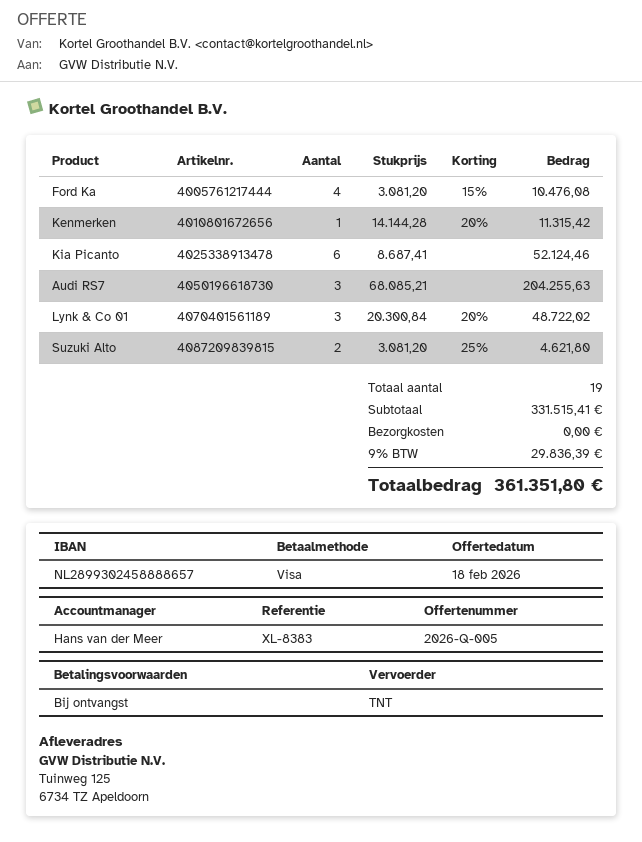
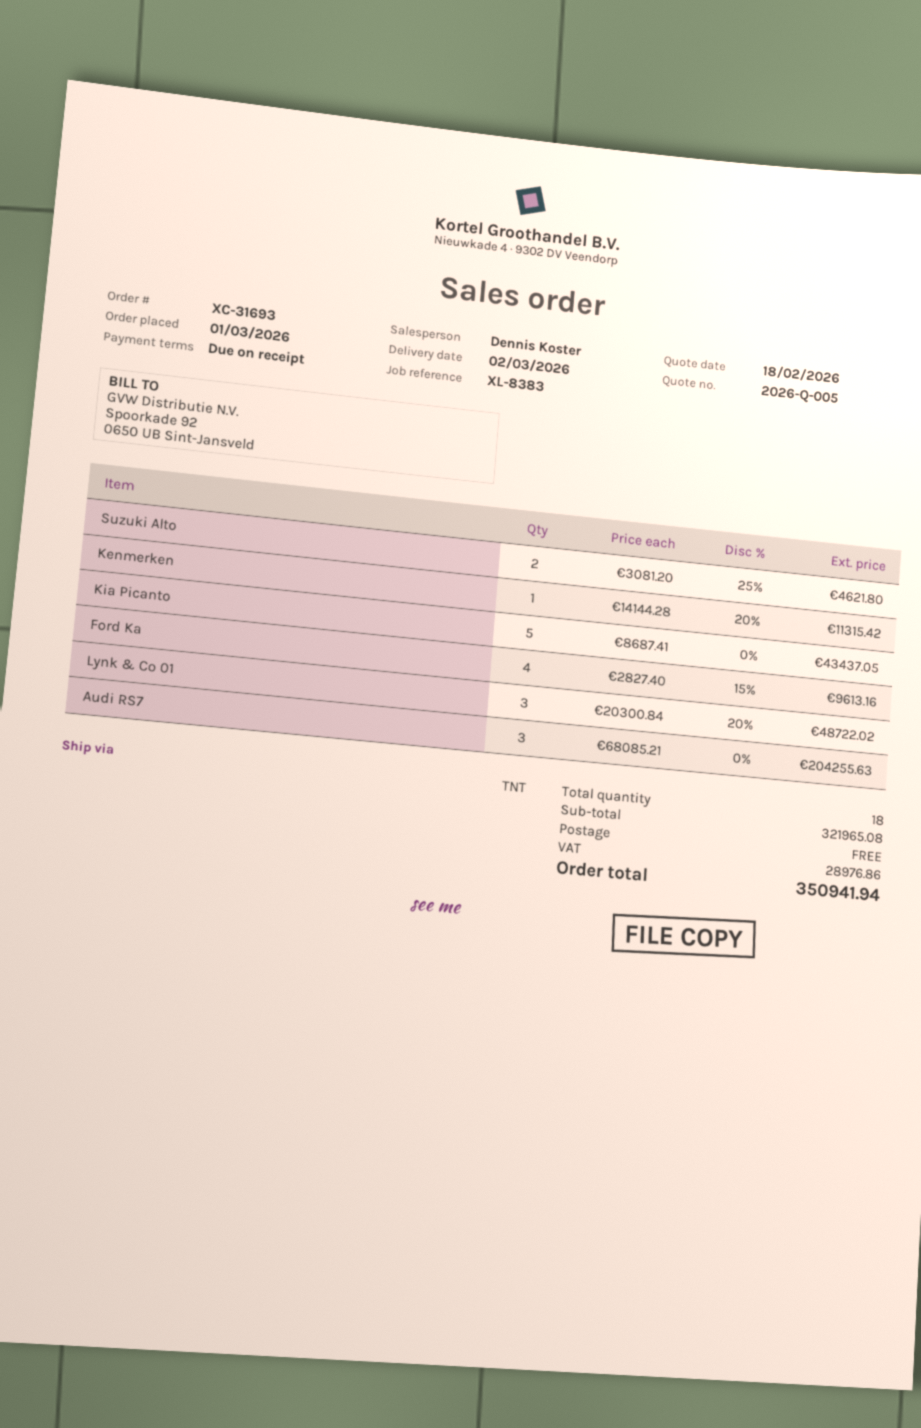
sales rep: Hans van der Meer -> Dennis Koster
Ford Ka: 4 x 3081.20 - 15% = 10476.08 -> 4 x 2827.40 - 15% = 9613.16
Kia Picanto: 6 x 8687.41 = 52124.46 -> 5 x 8687.41 = 43437.05
total quantity: 19 -> 18
subtotal: 331515.41 -> 321965.08
tax: 29836.39 -> 28976.86
total: 361351.80 -> 350941.94

